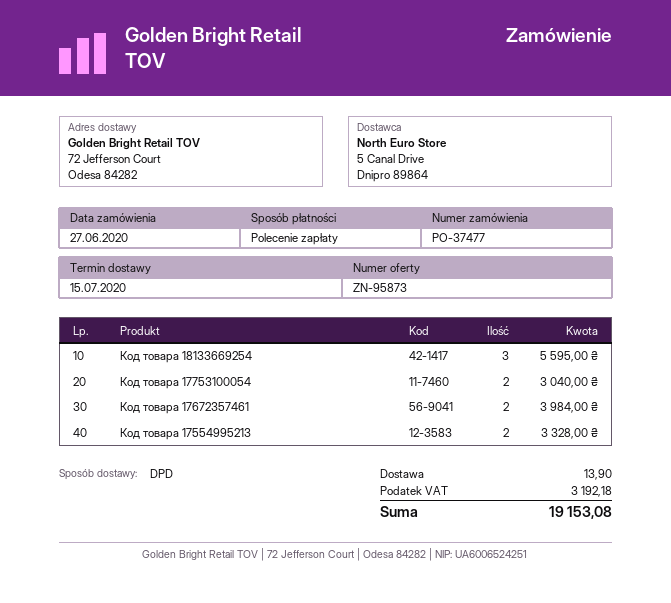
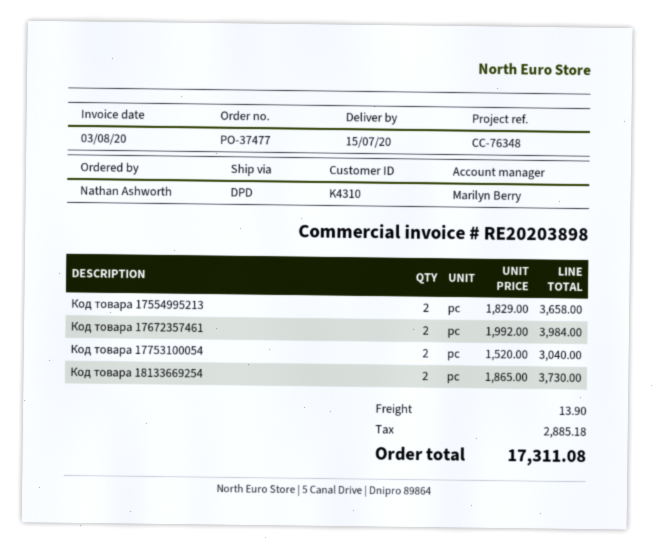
Код товара 18133669254: 3 for 5595.00 -> 2 for 3730.00
Код товара 17554995213: 2 for 3328.00 -> 2 for 3658.00
tax: 3192.18 -> 2885.18
total: 19153.08 -> 17311.08

